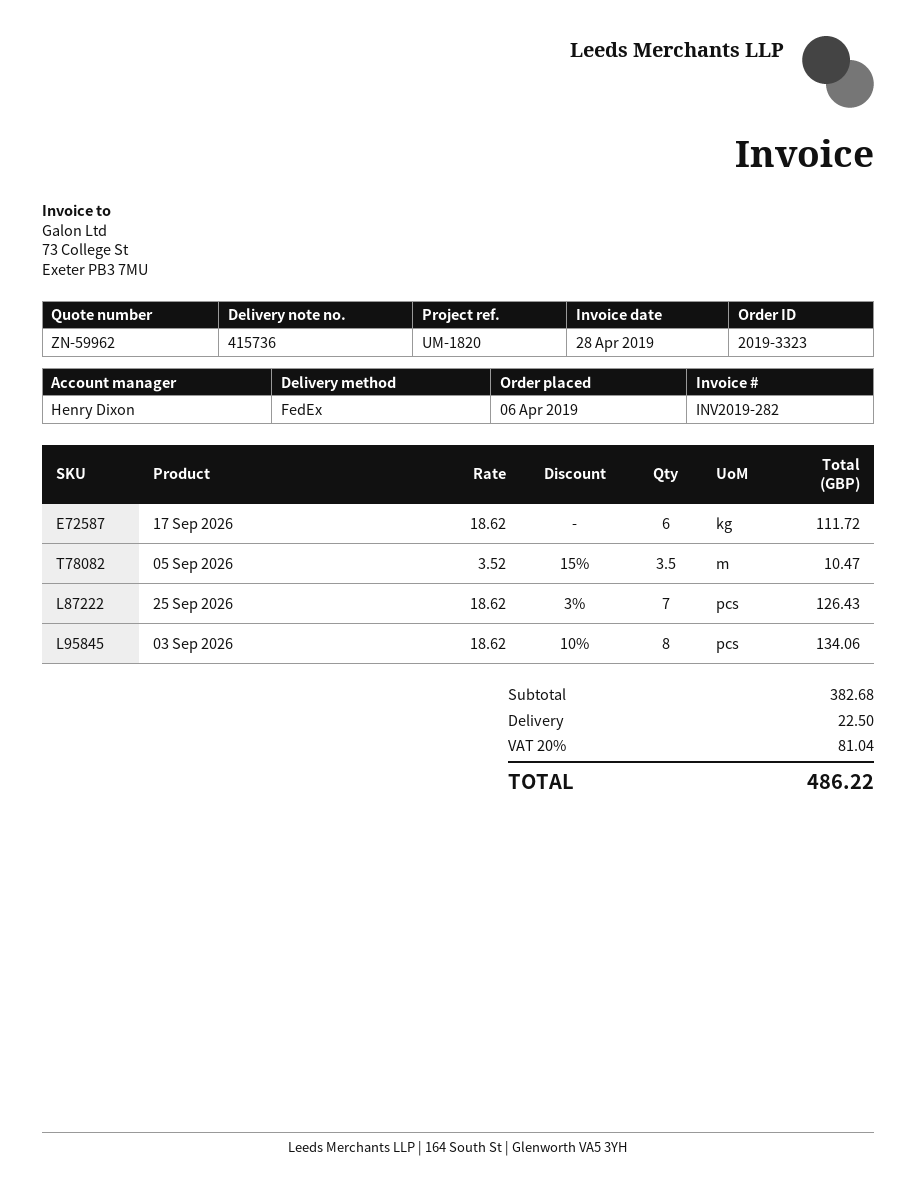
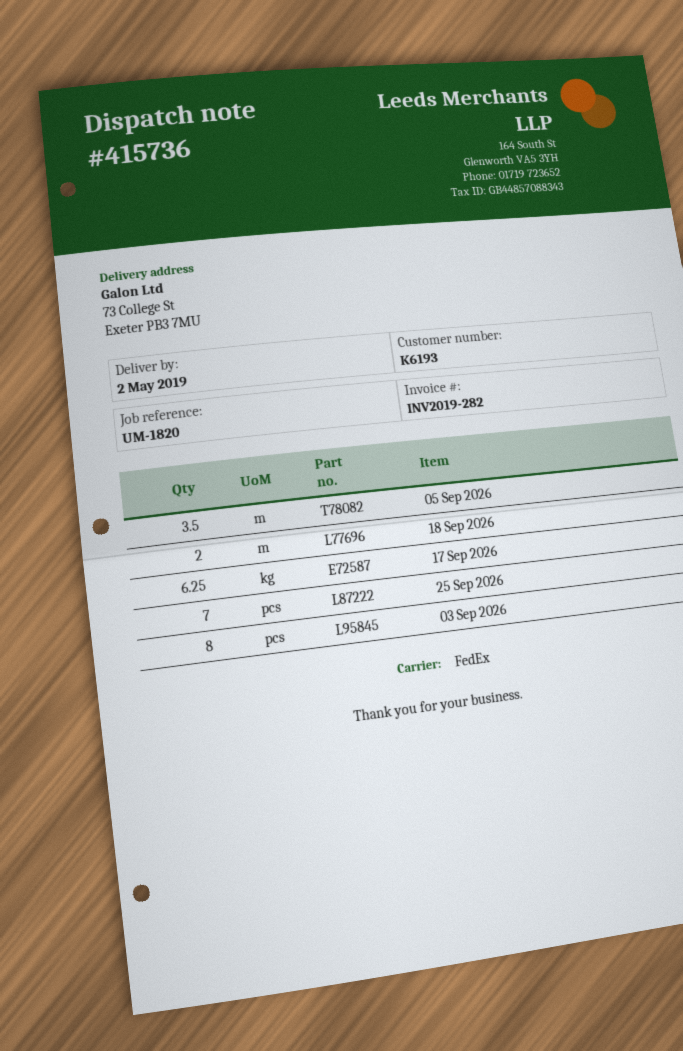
17 Sep 2026: 6 -> 6.25
18 Sep 2026: none -> 2

